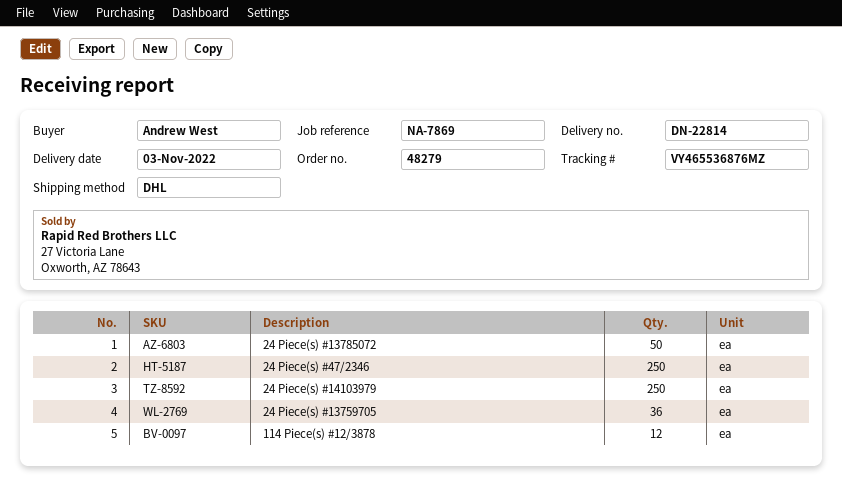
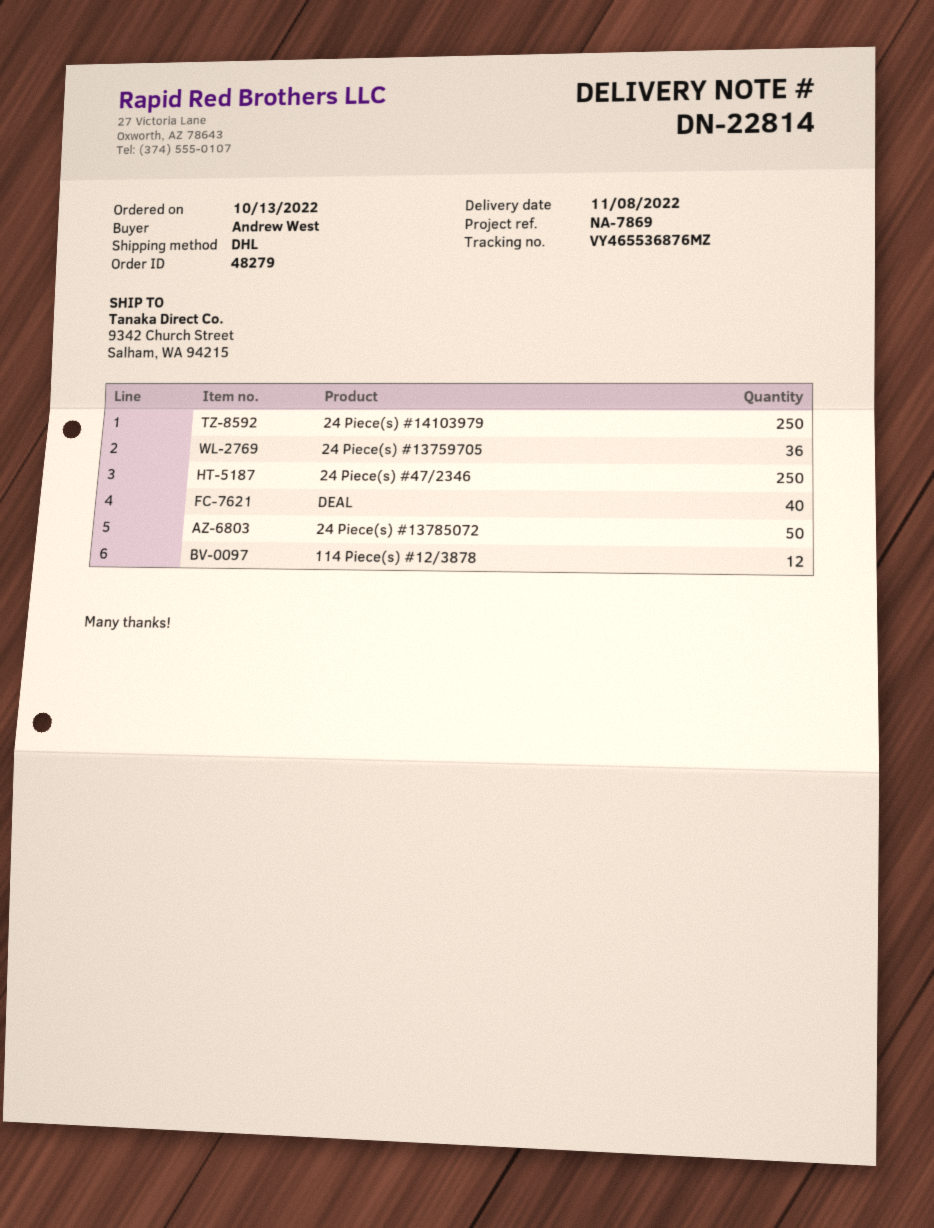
delivery date: 2022-11-03 -> 2022-11-08
DEAL: none -> 40

